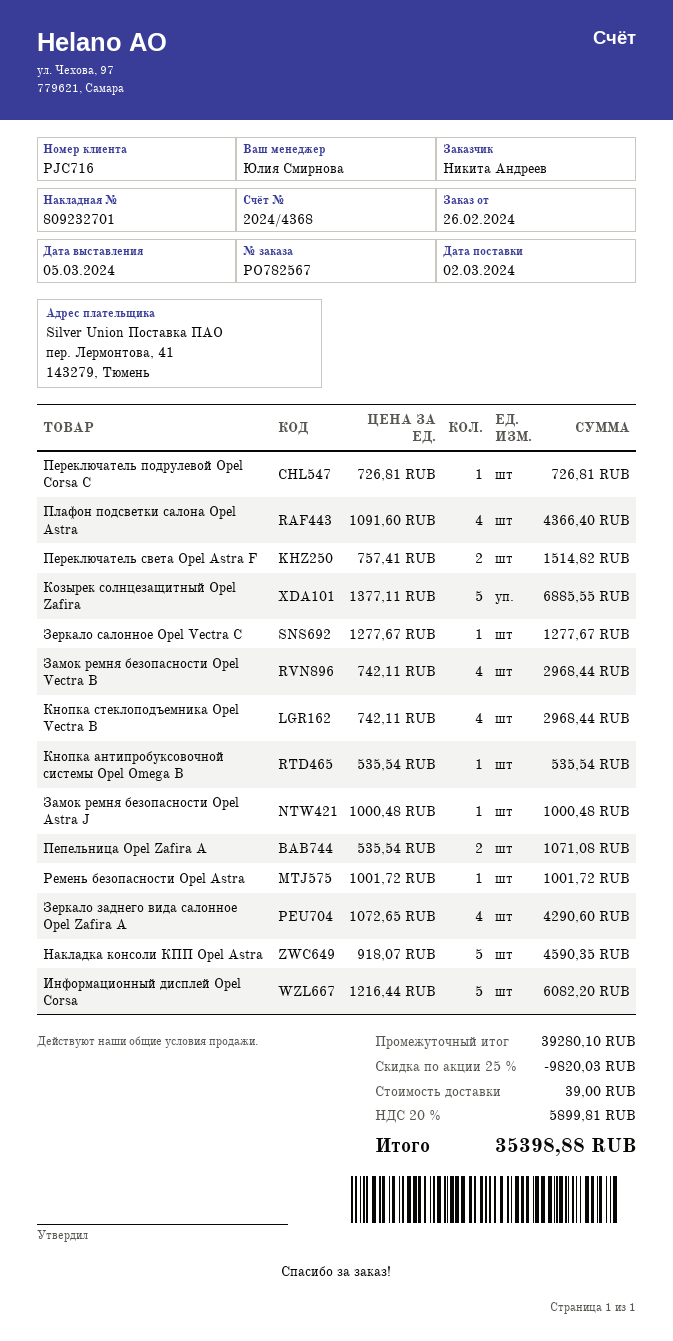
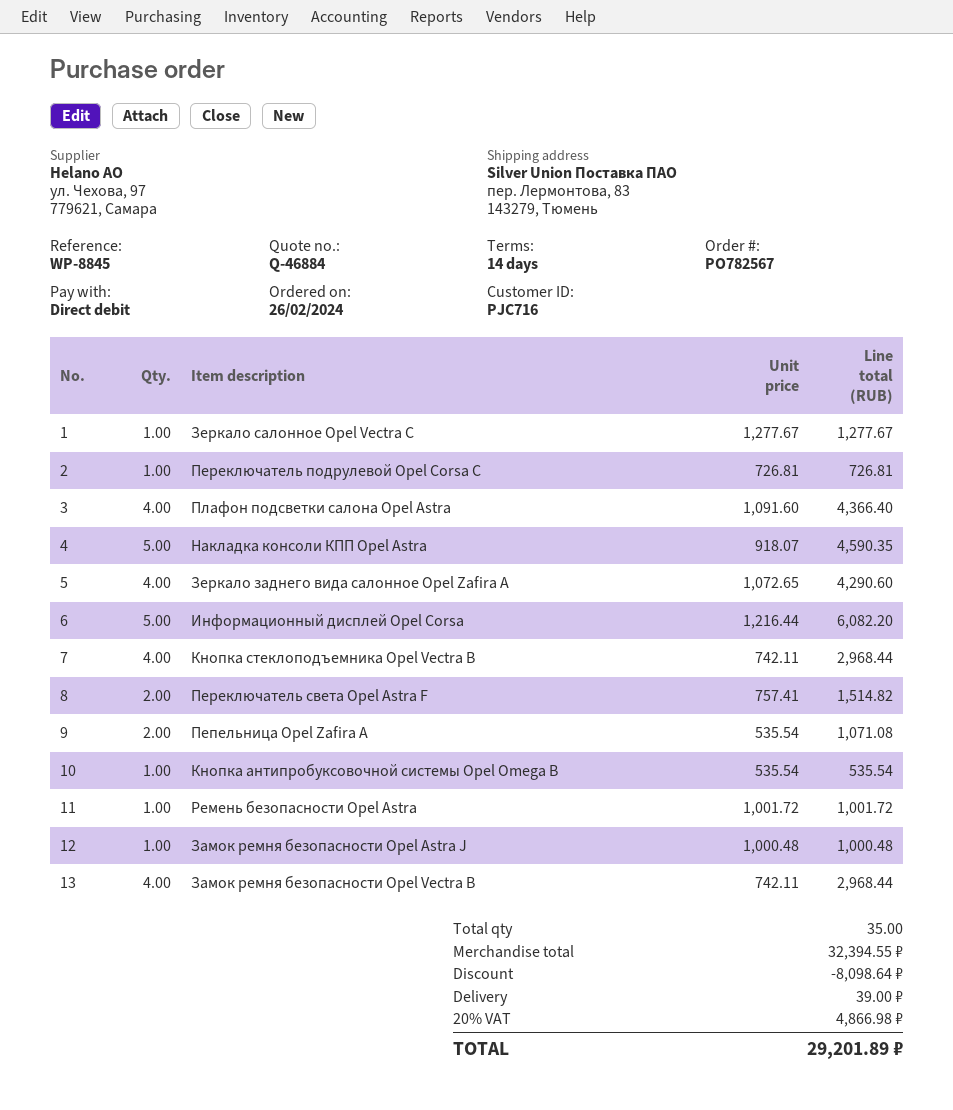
Козырек солнцезащитный Opel Zafira: 5 x 1377.11 = 6885.55 -> none
subtotal: 39280.10 -> 32394.55
discount: 9820.03 -> 8098.64
tax: 20% = 5899.81 -> 20% = 4866.98
total: 35398.88 -> 29201.89

